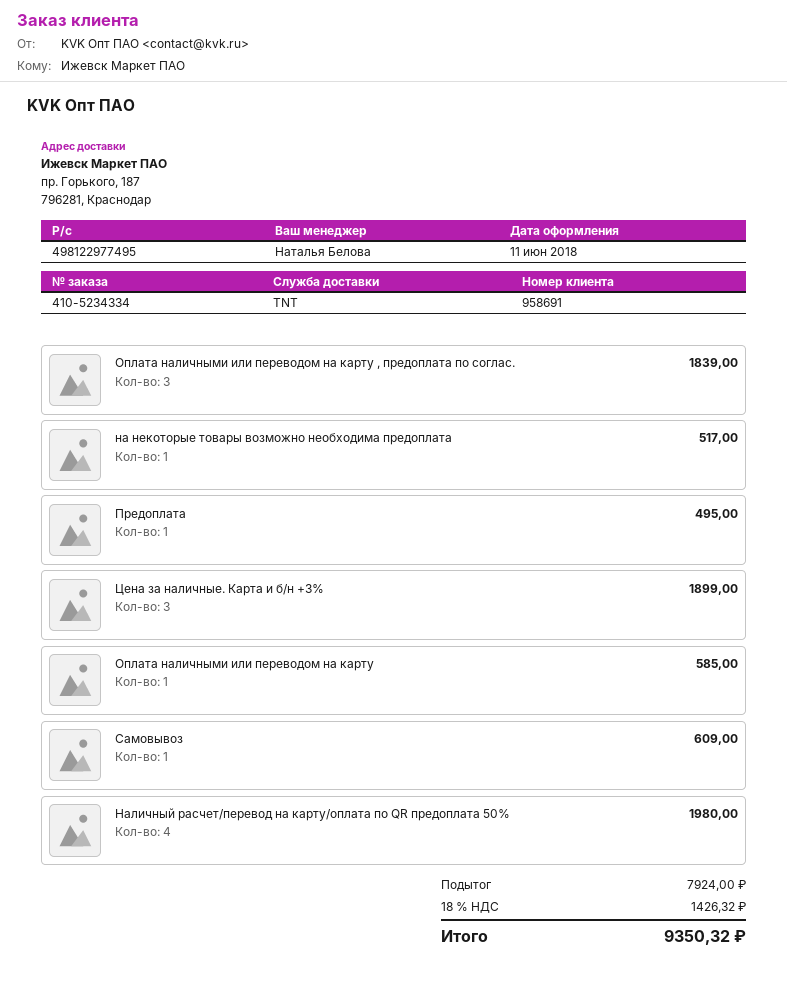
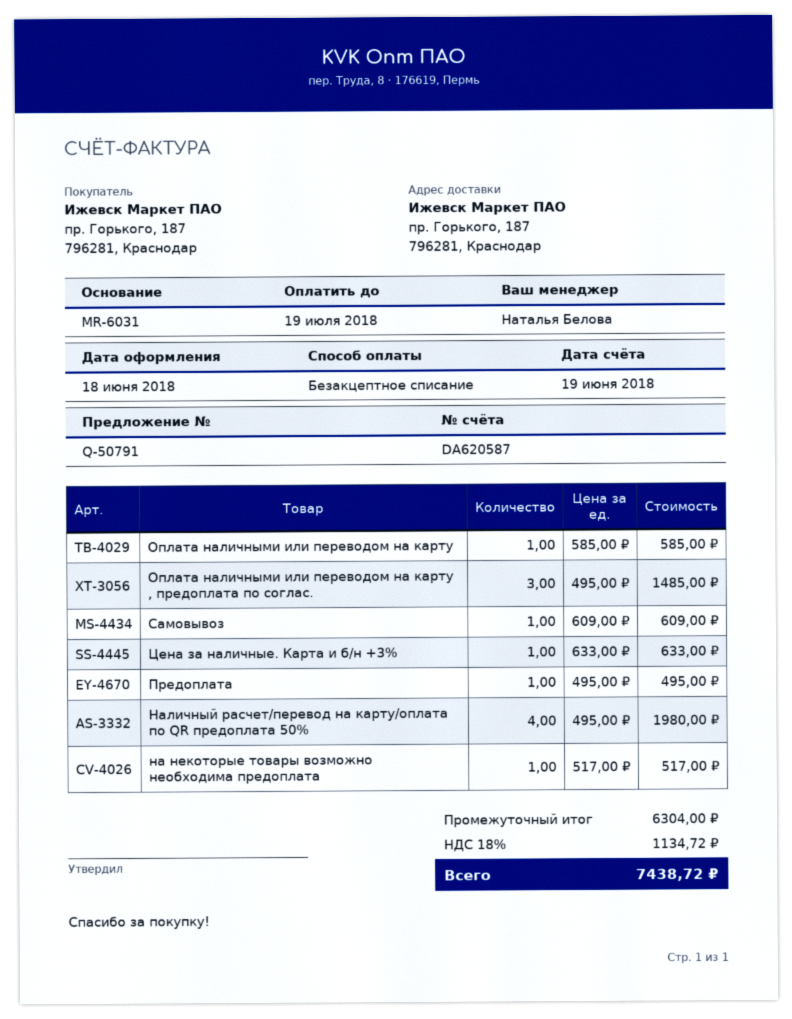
order date: 2018-06-11 -> 2018-06-18
Оплата наличными или переводом на карту , предоплата по соглас.: 3 for 1839.00 -> 3 for 1485.00
Цена за наличные. Карта и б/н +3%: 3 for 1899.00 -> 1 for 633.00
subtotal: 7924.00 -> 6304.00
tax: 18% = 1426.32 -> 18% = 1134.72
total: 9350.32 -> 7438.72

